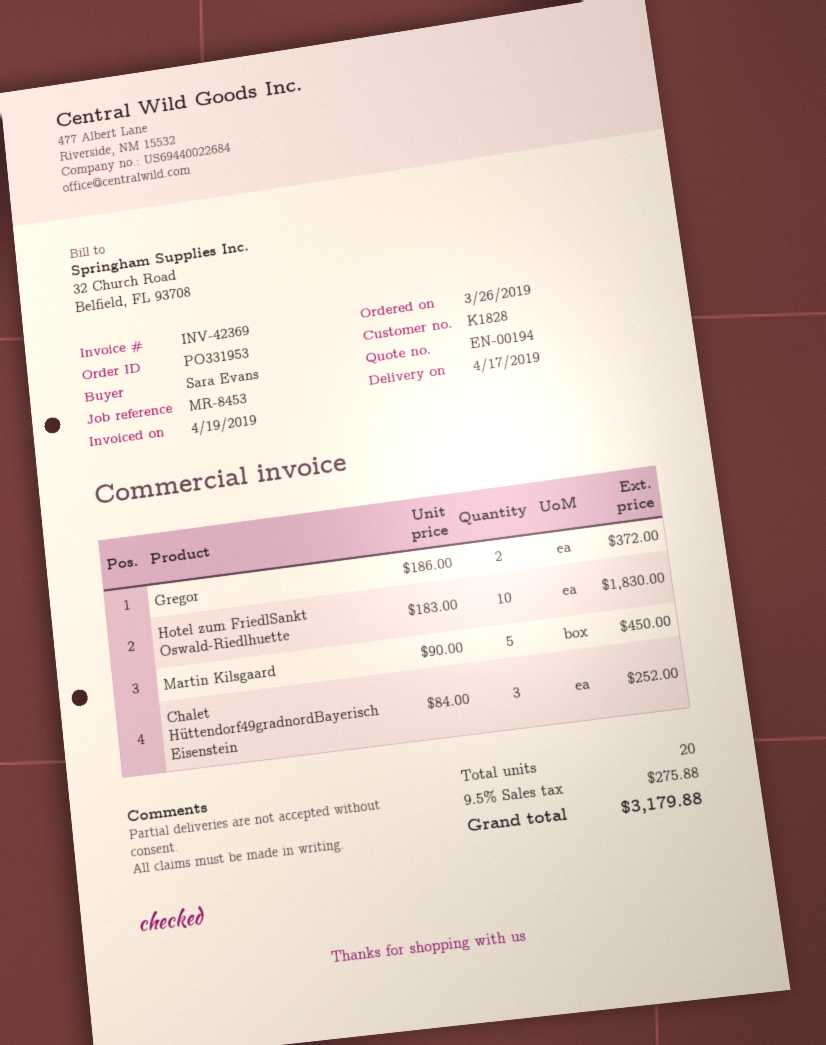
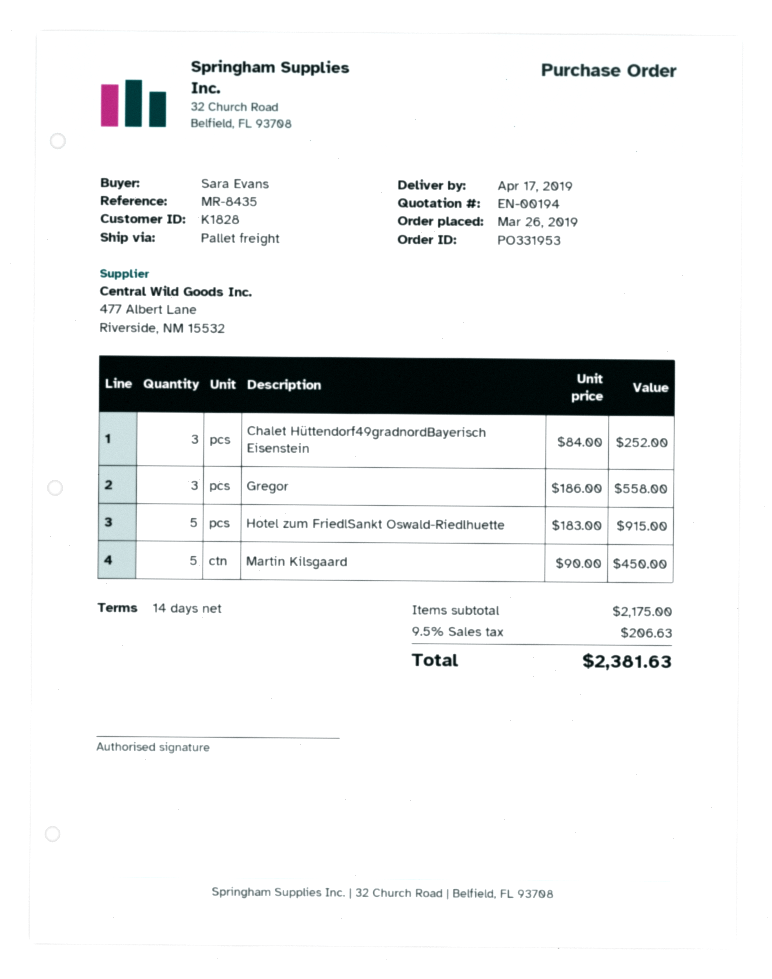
reference: MR-8453 -> MR-8435
Gregor: 2 x 186.00 = 372.00 -> 3 x 186.00 = 558.00
Hotel zum FriedlSankt Oswald-Riedlhuette: 10 x 183.00 = 1830.00 -> 5 x 183.00 = 915.00
tax: 9.5% = 275.88 -> 9.5% = 206.63
total: 3179.88 -> 2381.63

